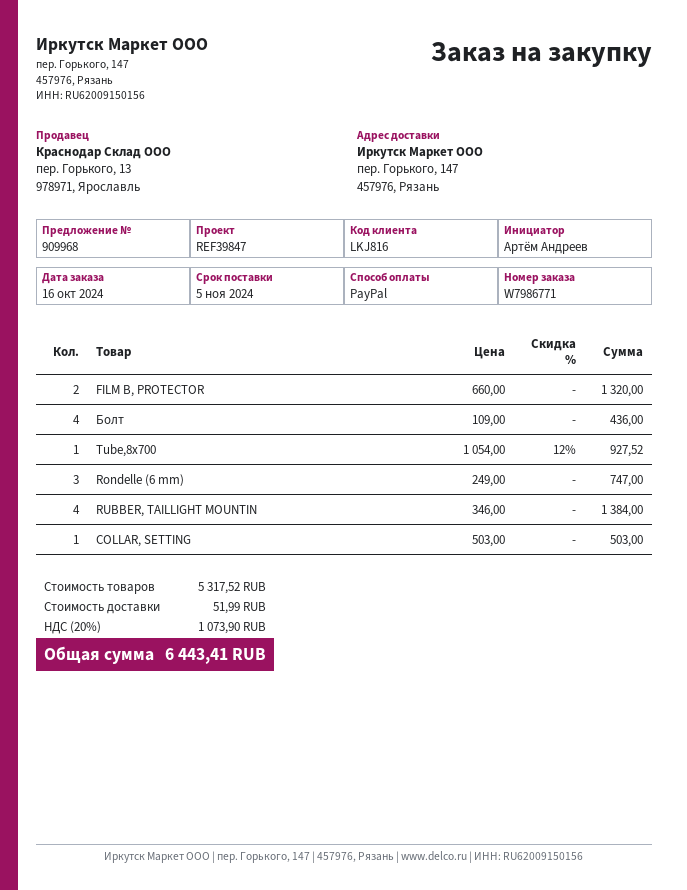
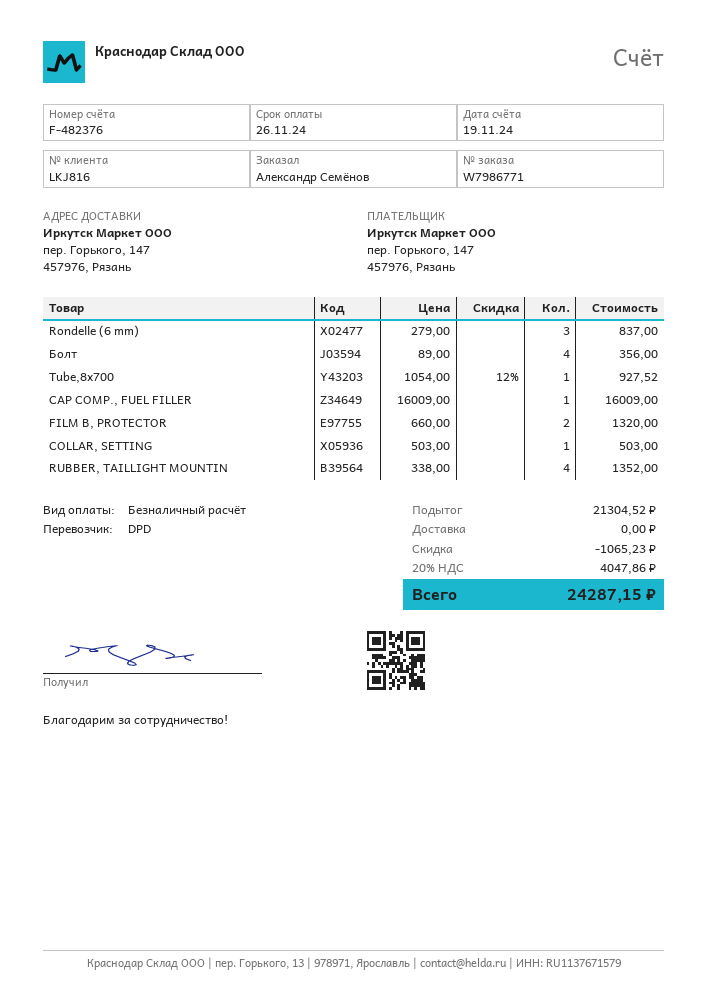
ordered by: Артём Андреев -> Александр Семёнов
payment method: PayPal -> bank transfer
Болт: 4 x 109.00 = 436.00 -> 4 x 89.00 = 356.00
Rondelle (6 mm): 3 x 249.00 = 747.00 -> 3 x 279.00 = 837.00
RUBBER, TAILLIGHT MOUNTIN: 4 x 346.00 = 1384.00 -> 4 x 338.00 = 1352.00
CAP COMP., FUEL FILLER: none -> 1 x 16009.00 = 16009.00
subtotal: 5317.52 -> 21304.52
discount: none -> 1065.23
shipping: 51.99 -> 0.00
tax: 20% = 1073.90 -> 20% = 4047.86
total: 6443.41 -> 24287.15

